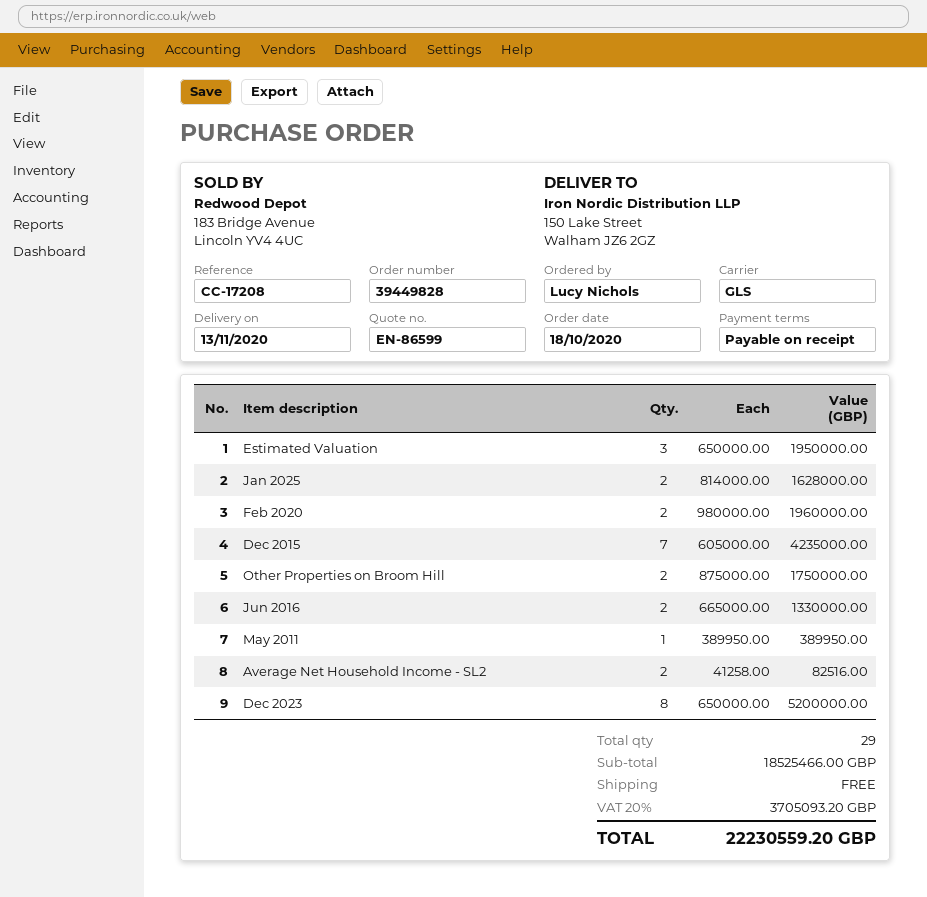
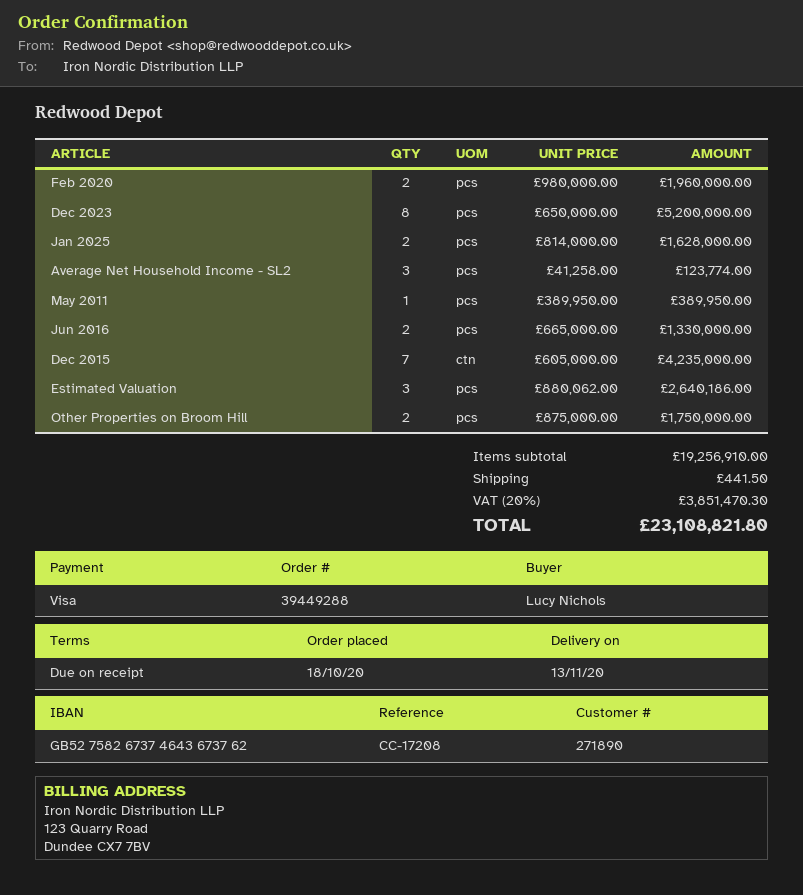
order number: 39449828 -> 39449288
Estimated Valuation: 3 x 650000.00 = 1950000.00 -> 3 x 880062.00 = 2640186.00
Average Net Household Income - SL2: 2 x 41258.00 = 82516.00 -> 3 x 41258.00 = 123774.00
subtotal: 18525466.00 -> 19256910.00
shipping: 0.00 -> 441.50
tax: 20% = 3705093.20 -> 20% = 3851470.30
total: 22230559.20 -> 23108821.80

